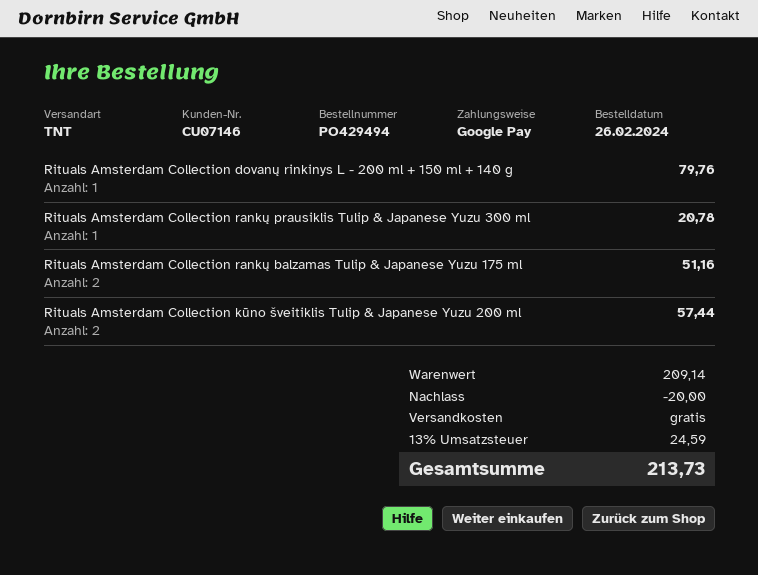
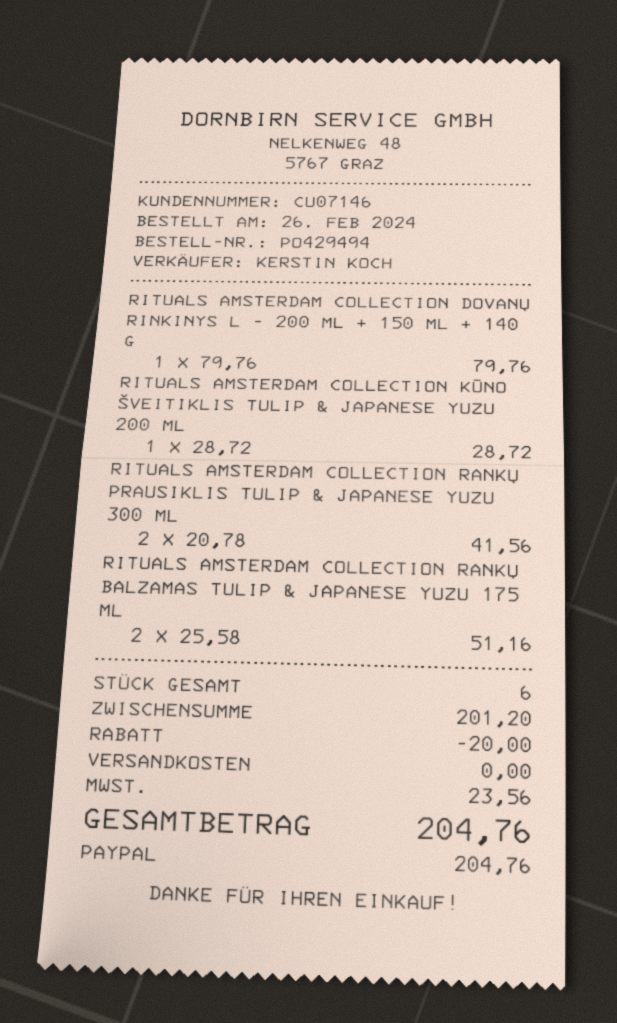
payment method: Google Pay -> PayPal
Rituals Amsterdam Collection rankų prausiklis Tulip & Japanese Yuzu 300 ml: 1 for 20.78 -> 2 for 41.56
Rituals Amsterdam Collection kūno šveitiklis Tulip & Japanese Yuzu 200 ml: 2 for 57.44 -> 1 for 28.72
subtotal: 209.14 -> 201.20
tax: 24.59 -> 23.56
total: 213.73 -> 204.76

